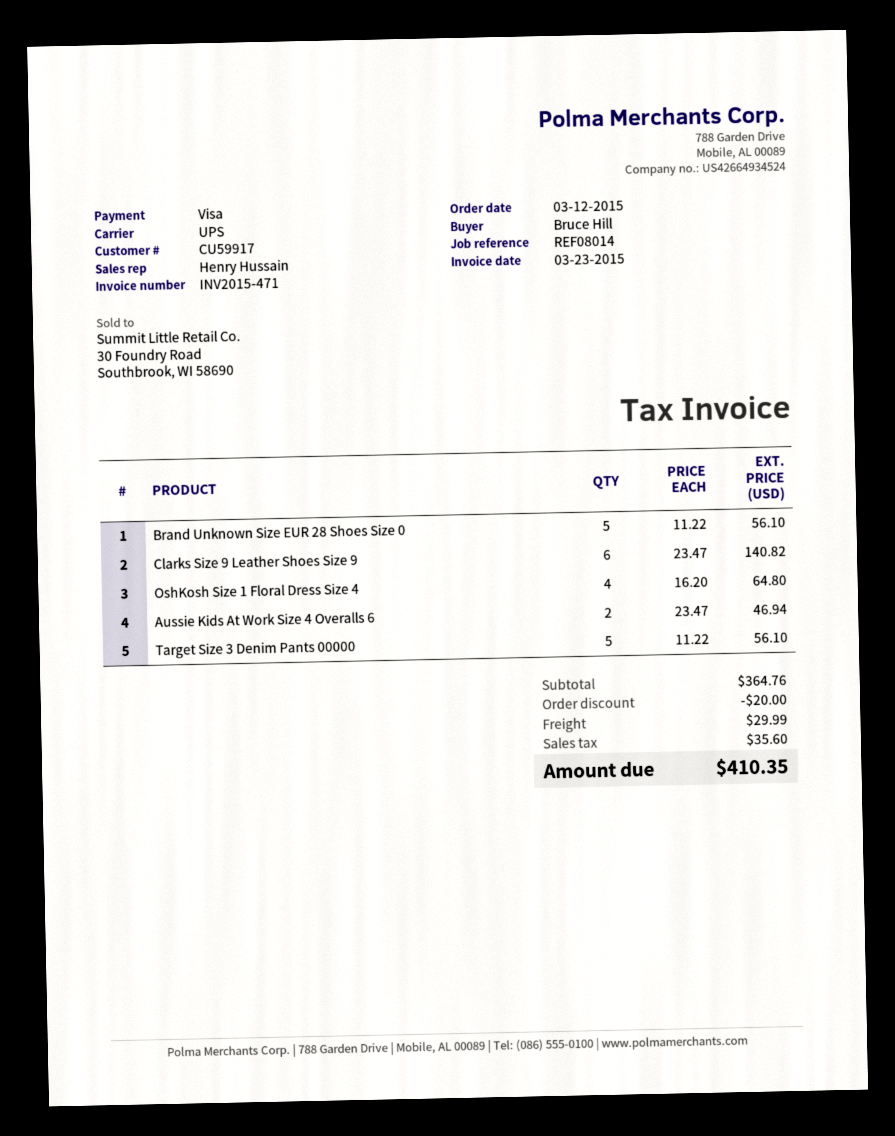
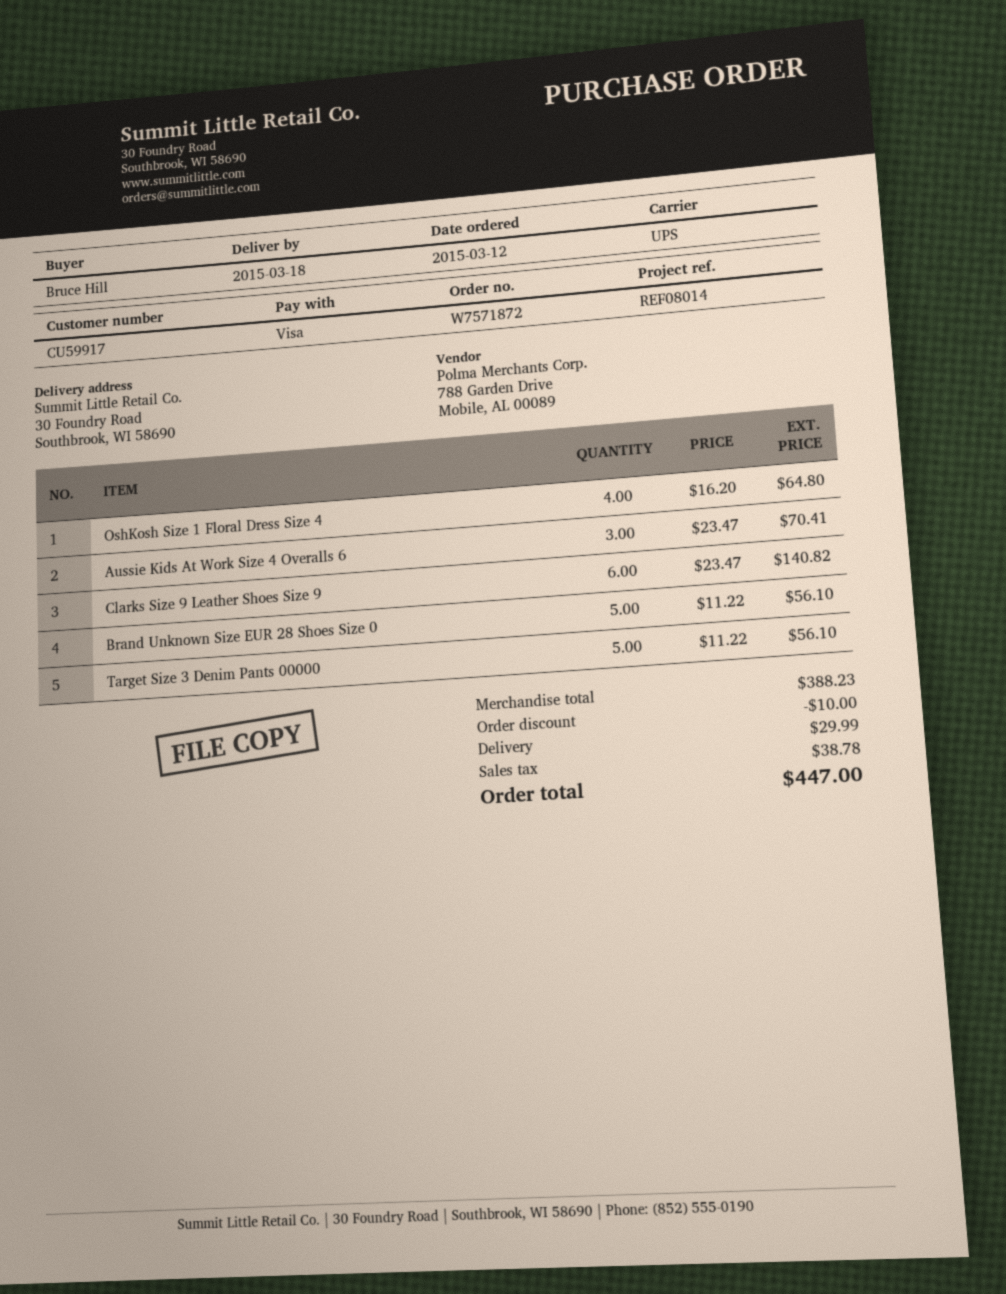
Aussie Kids At Work Size 4 Overalls 6: 2 x 23.47 = 46.94 -> 3 x 23.47 = 70.41
subtotal: 364.76 -> 388.23
discount: 20.00 -> 10.00
tax: 35.60 -> 38.78
total: 410.35 -> 447.00

